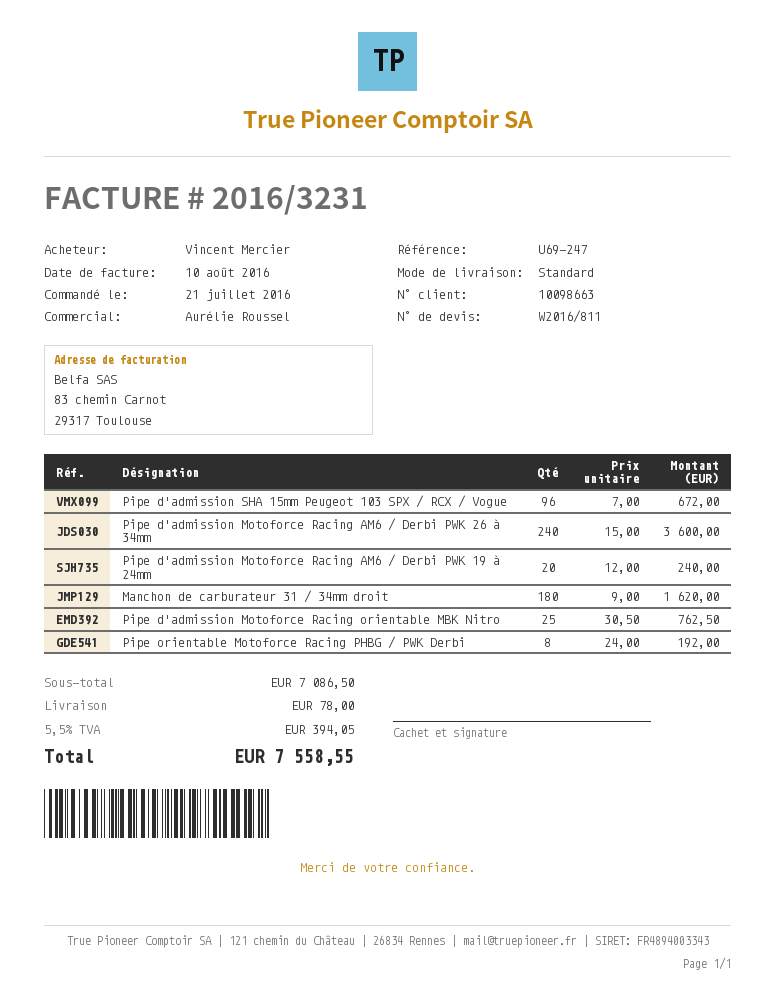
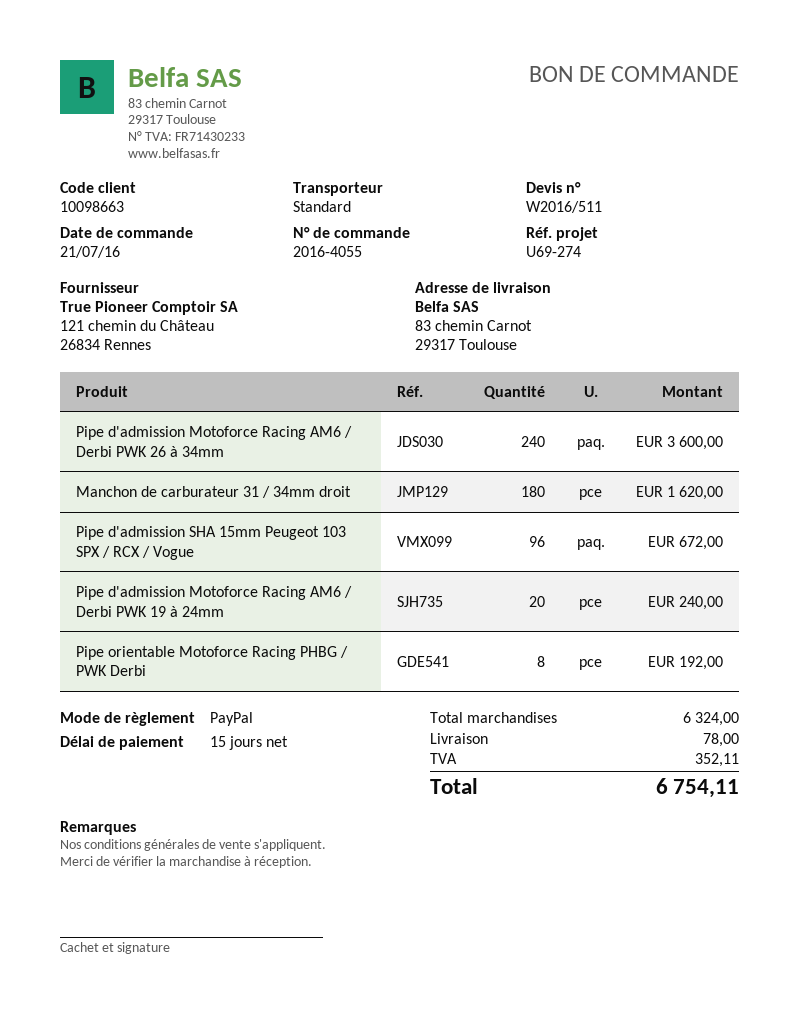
quote number: W2016/811 -> W2016/511
reference: U69-247 -> U69-274
Pipe d'admission Motoforce Racing orientable MBK Nitro: 25 for 762.50 -> none
subtotal: 7086.50 -> 6324.00
tax: 394.05 -> 352.11
total: 7558.55 -> 6754.11

